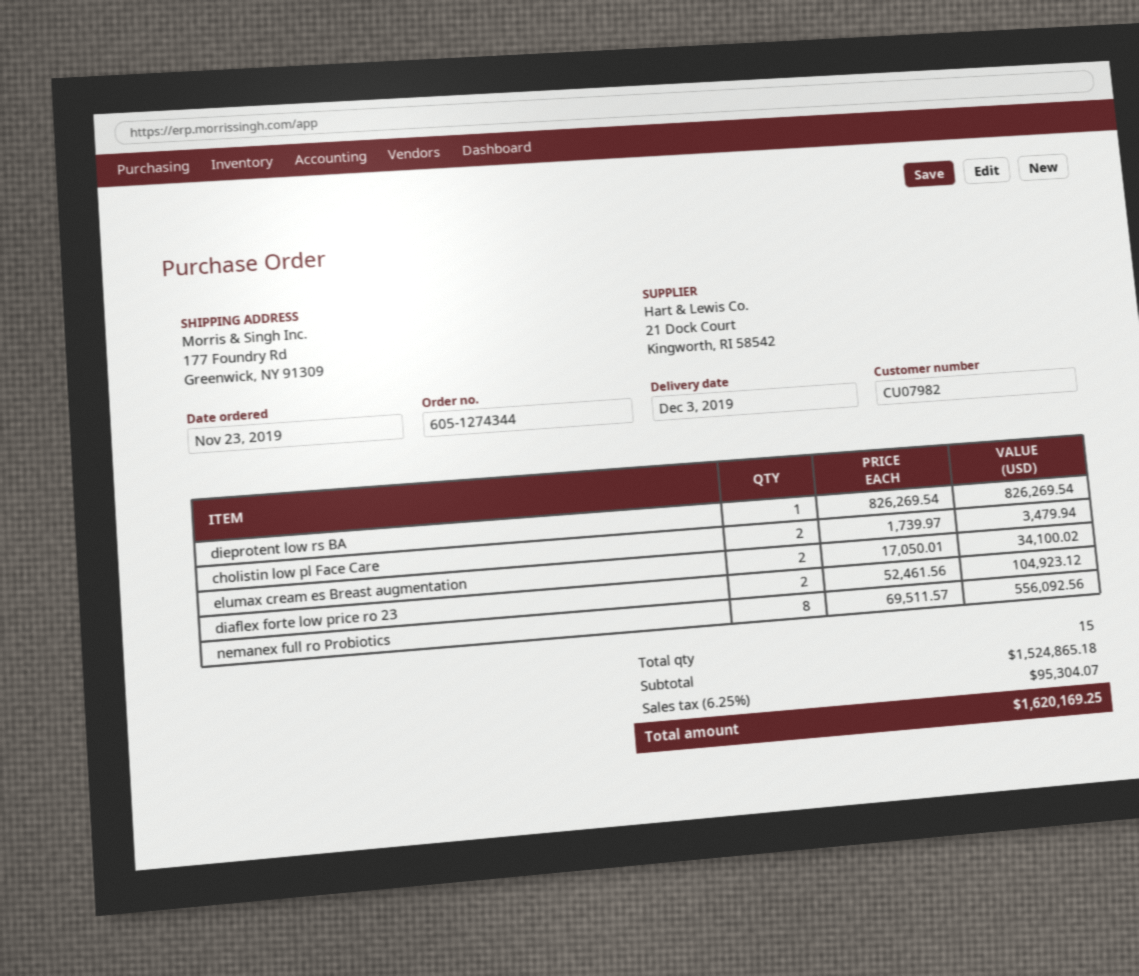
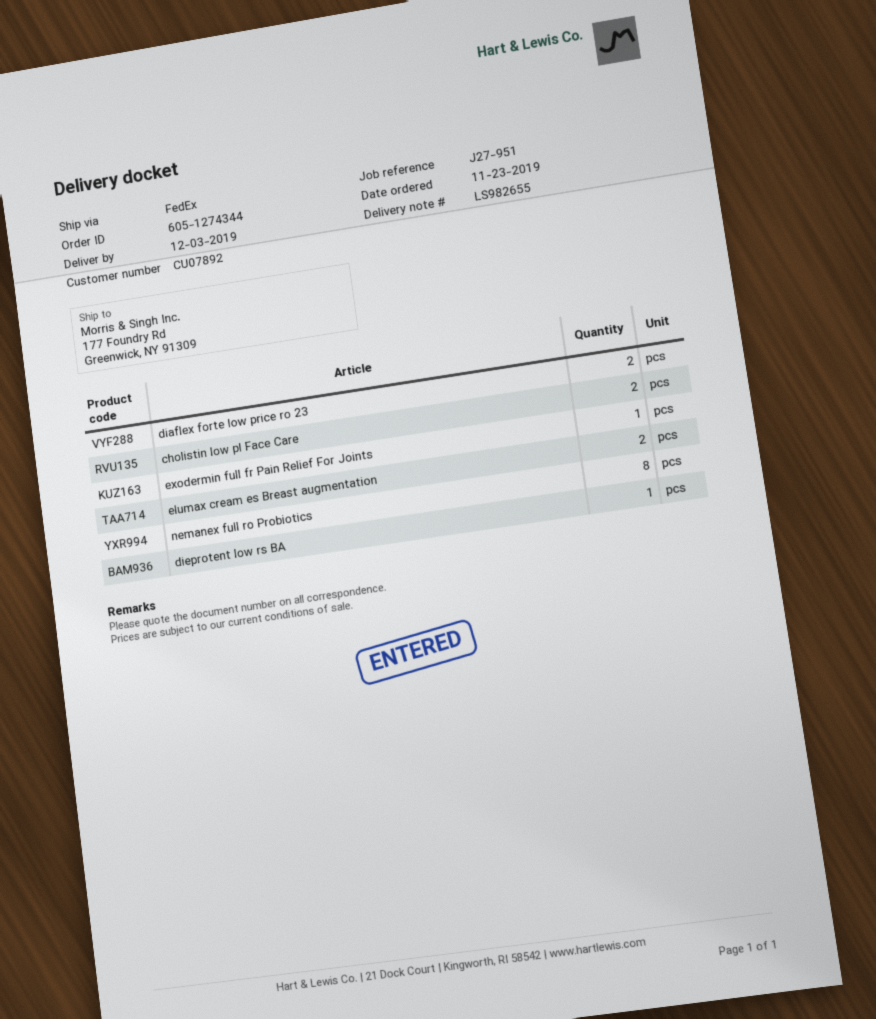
customer number: CU07982 -> CU07892
exodermin full fr Pain Relief For Joints: none -> 1

